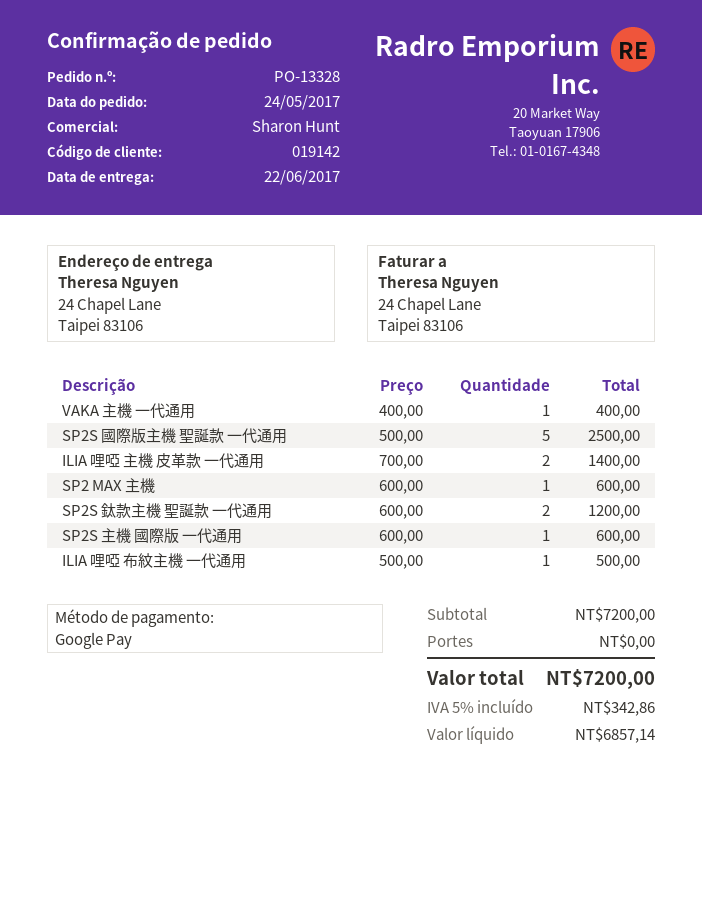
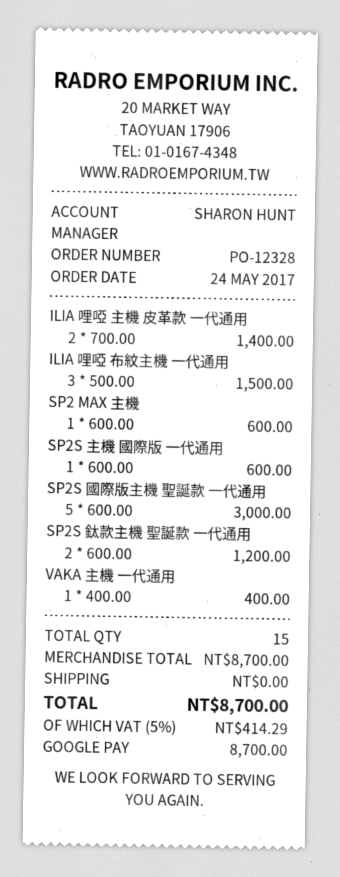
order number: PO-13328 -> PO-12328
SP2S 國際版主機 聖誕款 一代通用: 5 x 500.00 = 2500.00 -> 5 x 600.00 = 3000.00
ILIA 哩啞 布紋主機 一代通用: 1 x 500.00 = 500.00 -> 3 x 500.00 = 1500.00
subtotal: 7200.00 -> 8700.00
tax: 5% = 342.86 -> 5% = 414.29
total: 7200.00 -> 8700.00

